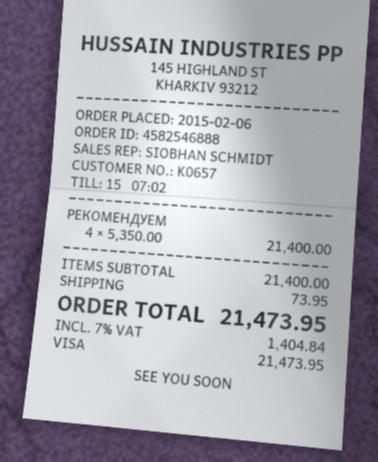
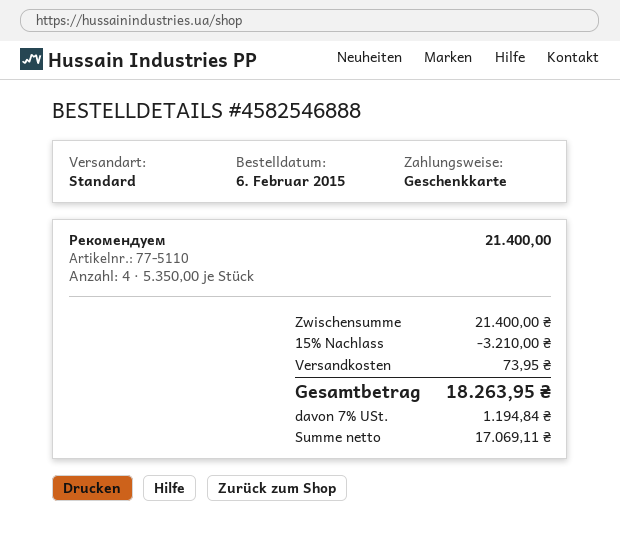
payment method: Visa -> gift card
discount: none -> 15% = 3210.00
tax: 7% = 1404.84 -> 7% = 1194.84
total: 21473.95 -> 18263.95

